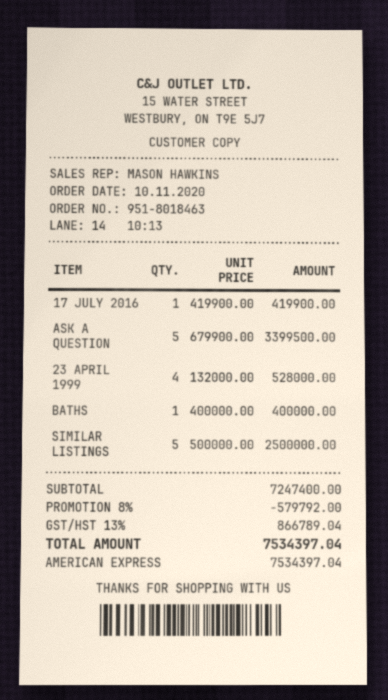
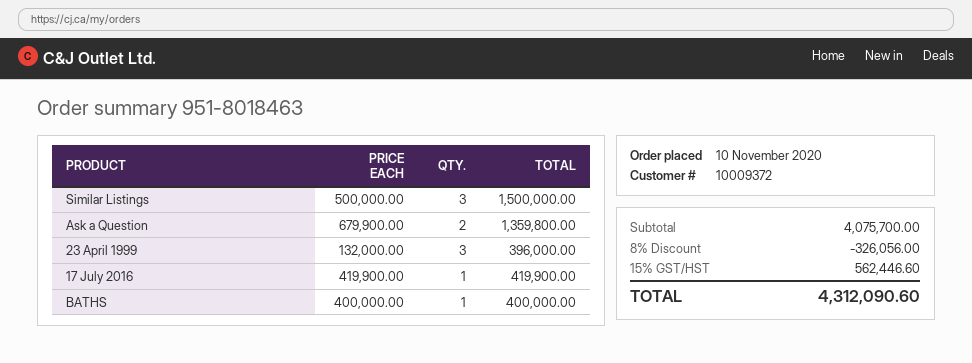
ASK A QUESTION: 5 x 679900.00 = 3399500.00 -> 2 x 679900.00 = 1359800.00
23 APRIL 1999: 4 x 132000.00 = 528000.00 -> 3 x 132000.00 = 396000.00
SIMILAR LISTINGS: 5 x 500000.00 = 2500000.00 -> 3 x 500000.00 = 1500000.00
subtotal: 7247400.00 -> 4075700.00
discount: 8% = 579792.00 -> 8% = 326056.00
tax: 13% = 866789.04 -> 15% = 562446.60
total: 7534397.04 -> 4312090.60

